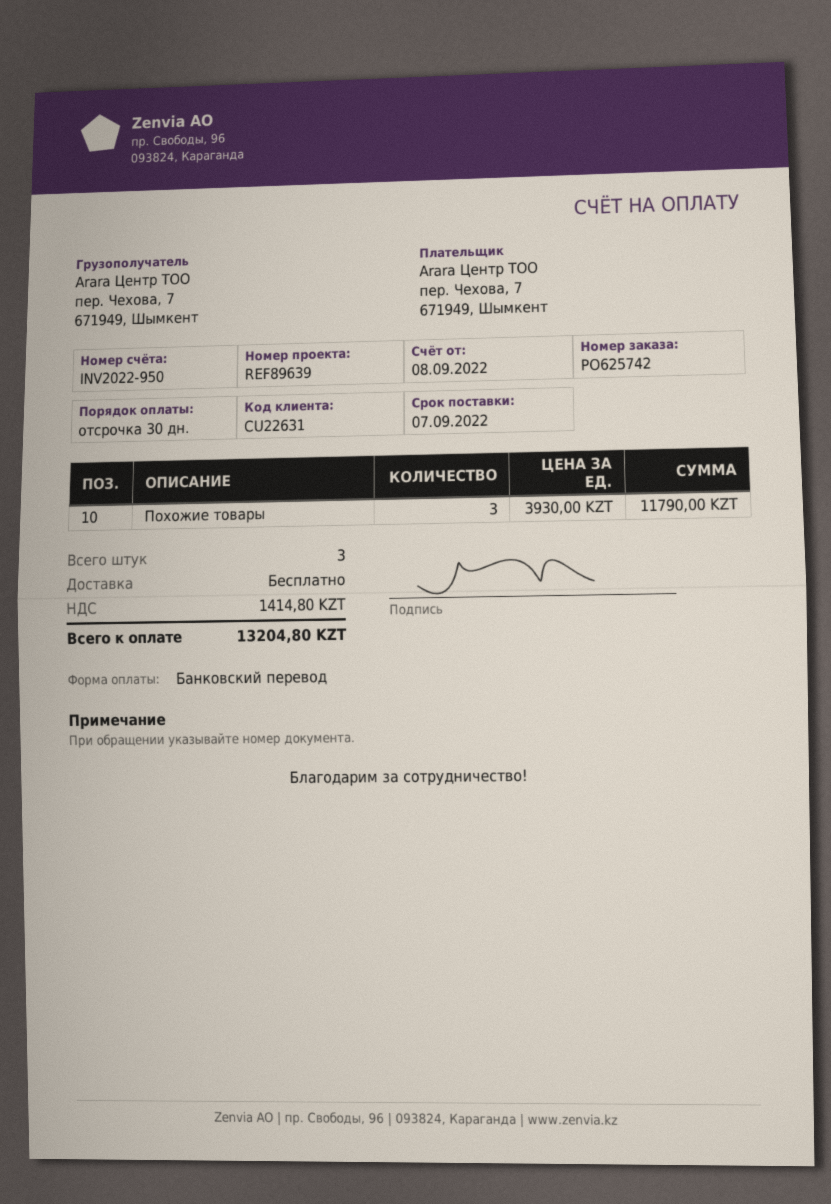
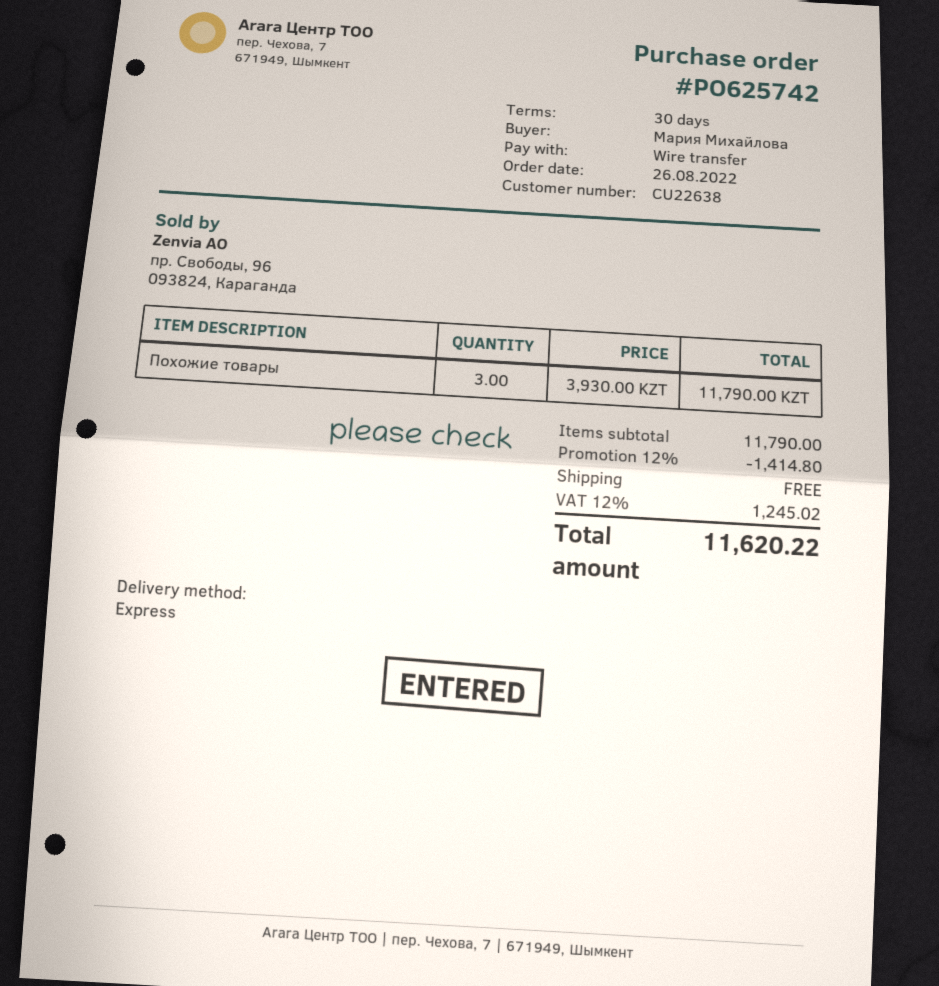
customer number: CU22631 -> CU22638
discount: none -> 12% = 1414.80
tax: 1414.80 -> 1245.02
total: 13204.80 -> 11620.22

